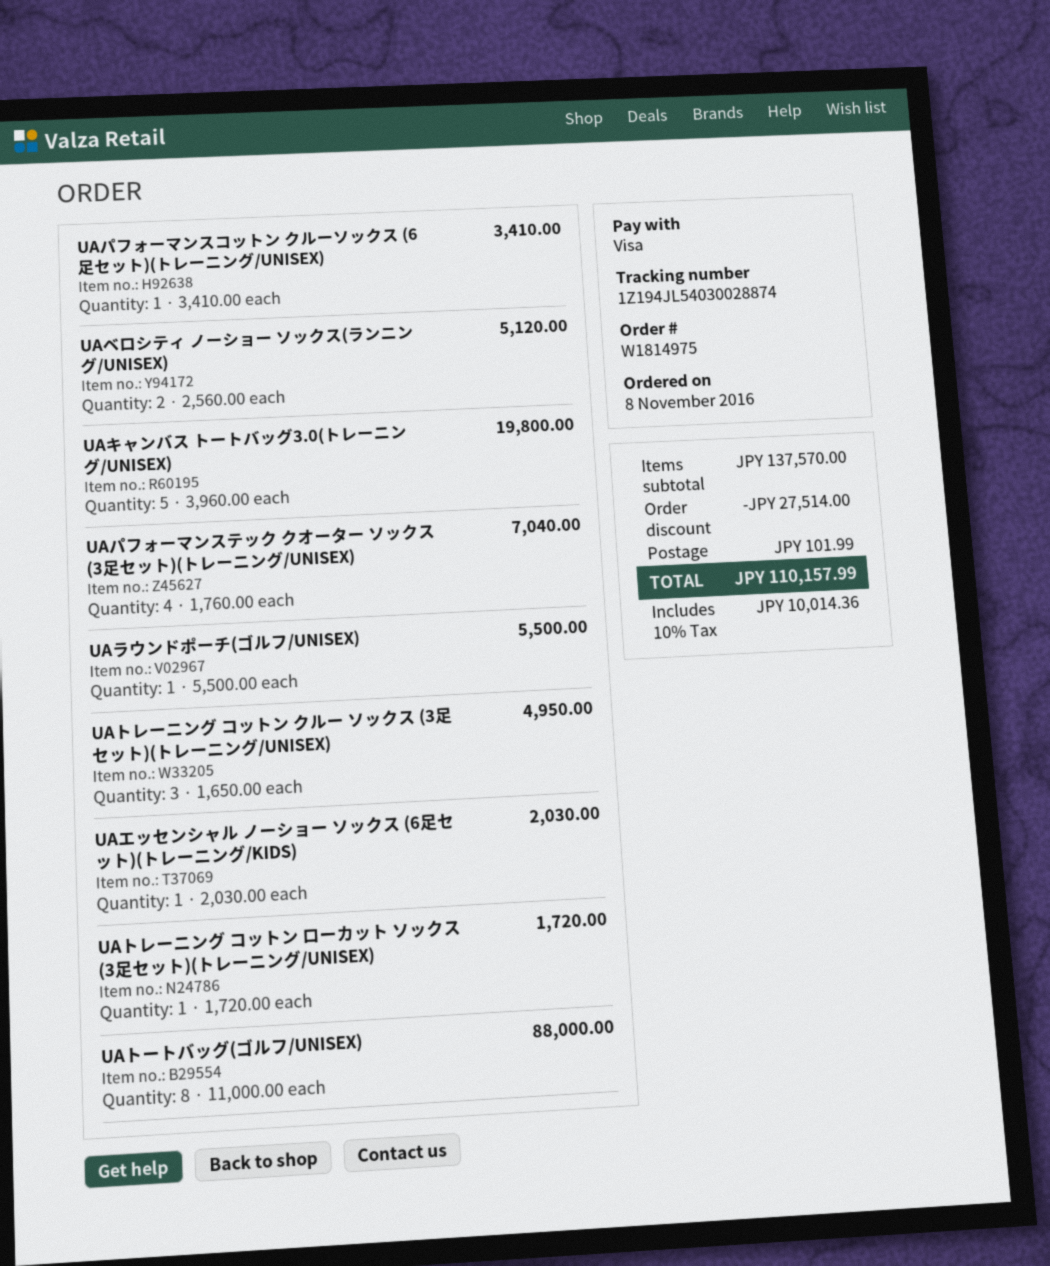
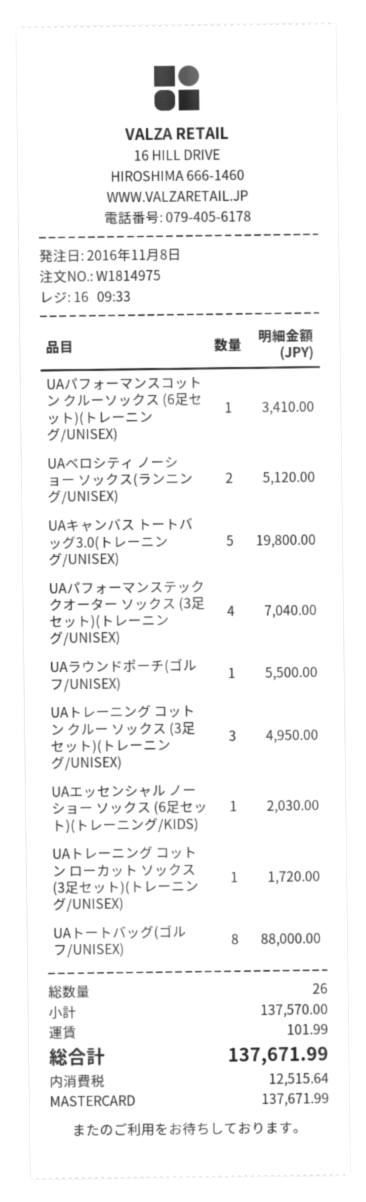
payment method: Visa -> Mastercard
discount: 27514.00 -> none
tax: 10014.36 -> 12515.64
total: 110157.99 -> 137671.99

